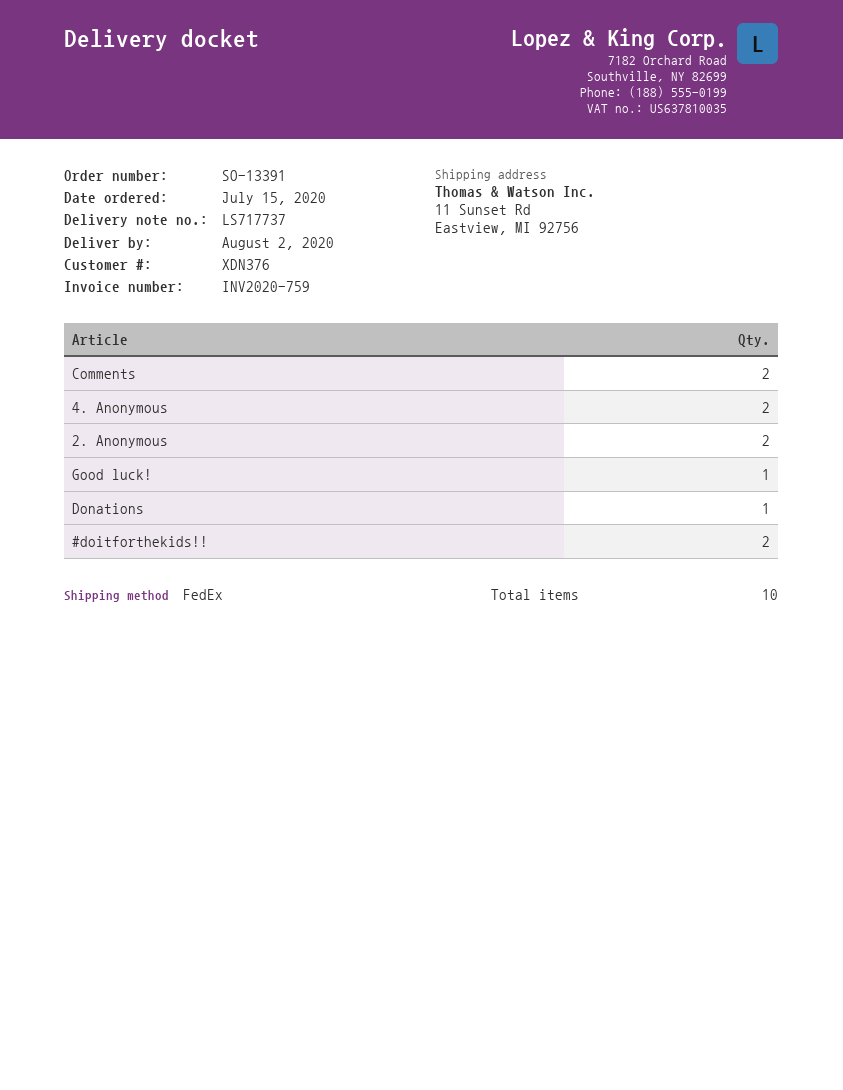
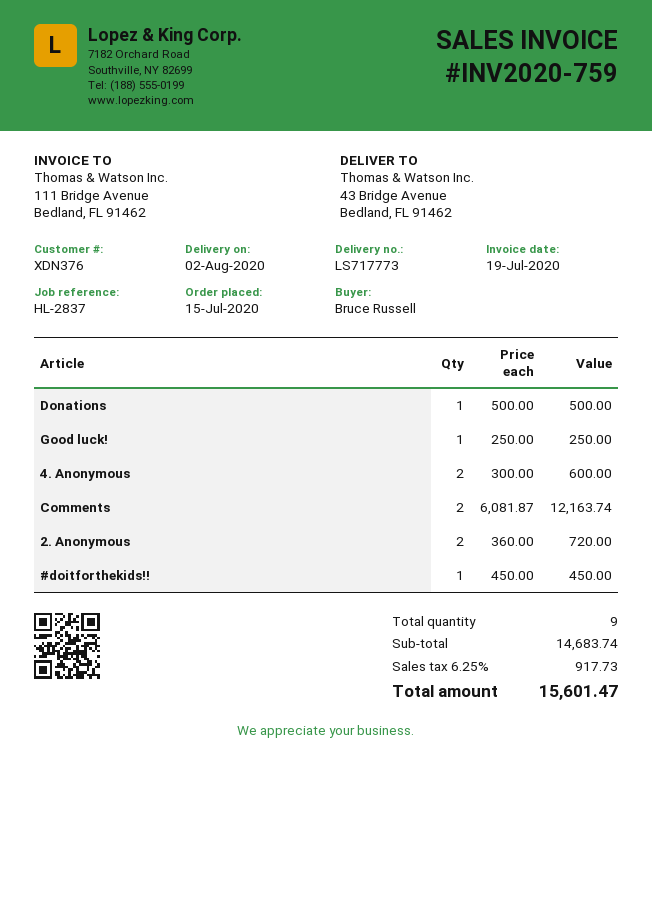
delivery note number: LS717737 -> LS717773
ship to: 11 Sunset Rd, Eastview, MI 92756 -> 43 Bridge Avenue, Bedland, FL 91462
#doitforthekids!!: 2 -> 1
total quantity: 10 -> 9

